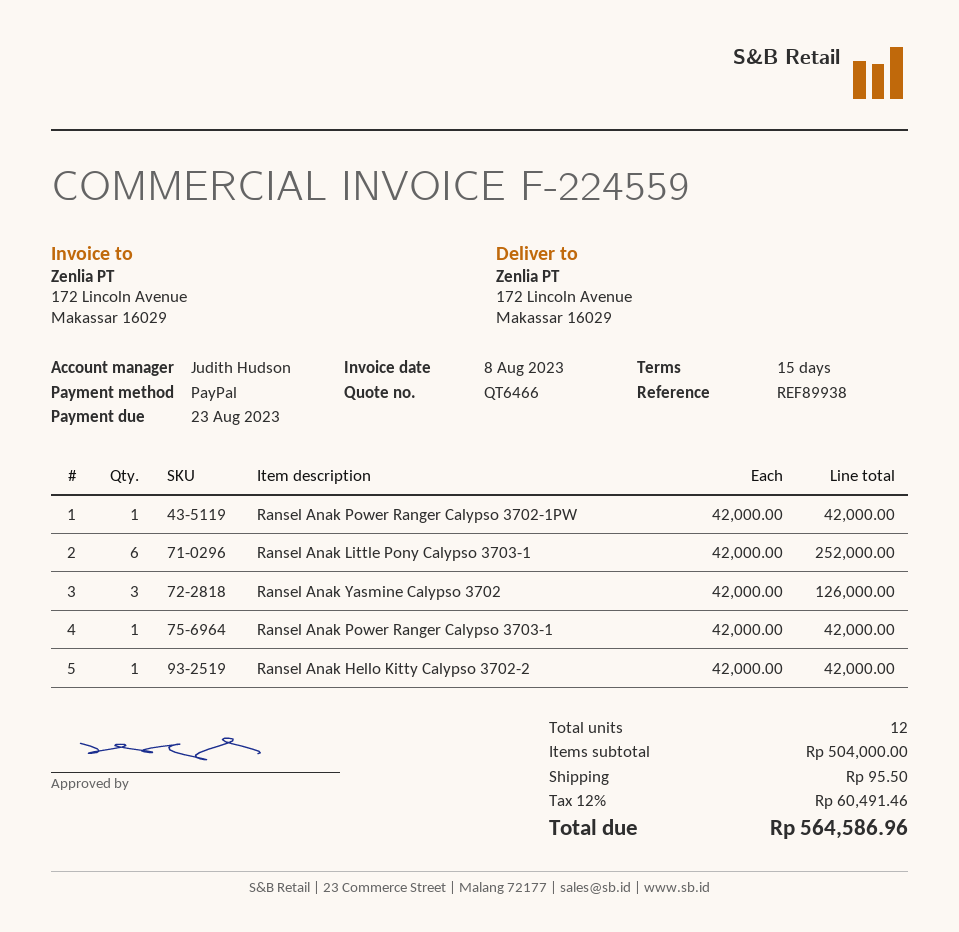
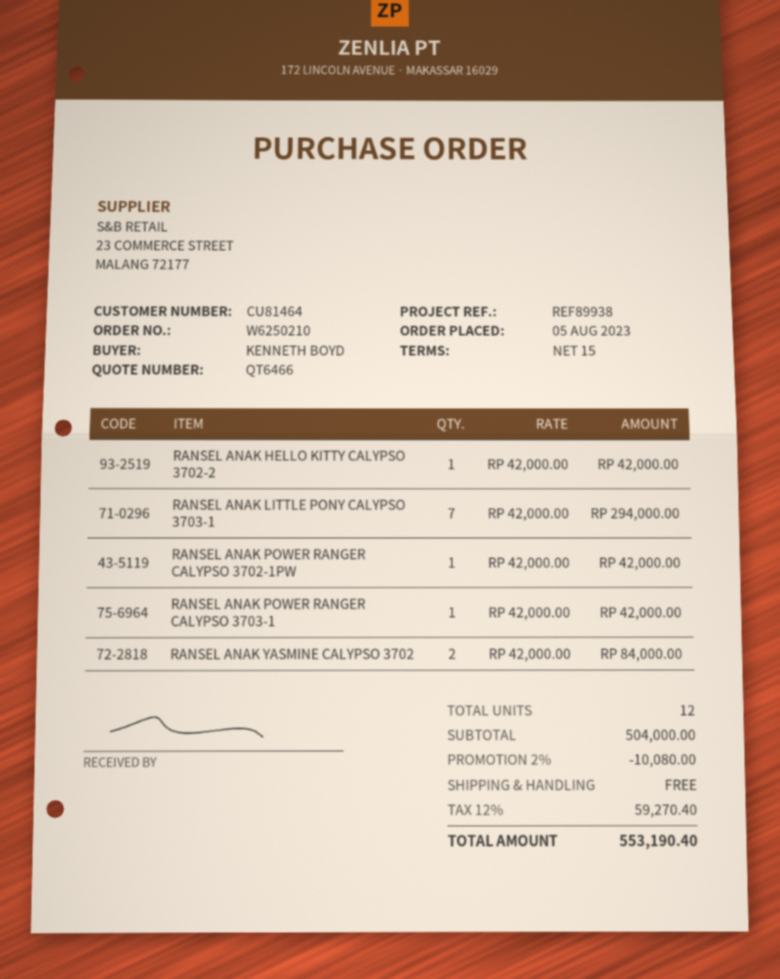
Ransel Anak Little Pony Calypso 3703-1: 6 x 42000.00 = 252000.00 -> 7 x 42000.00 = 294000.00
Ransel Anak Yasmine Calypso 3702: 3 x 42000.00 = 126000.00 -> 2 x 42000.00 = 84000.00
discount: none -> 2% = 10080.00
shipping: 95.50 -> 0.00
tax: 12% = 60491.46 -> 12% = 59270.40
total: 564586.96 -> 553190.40

